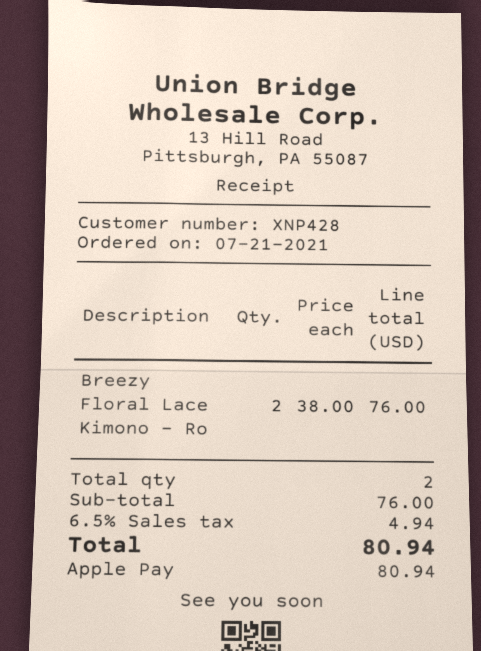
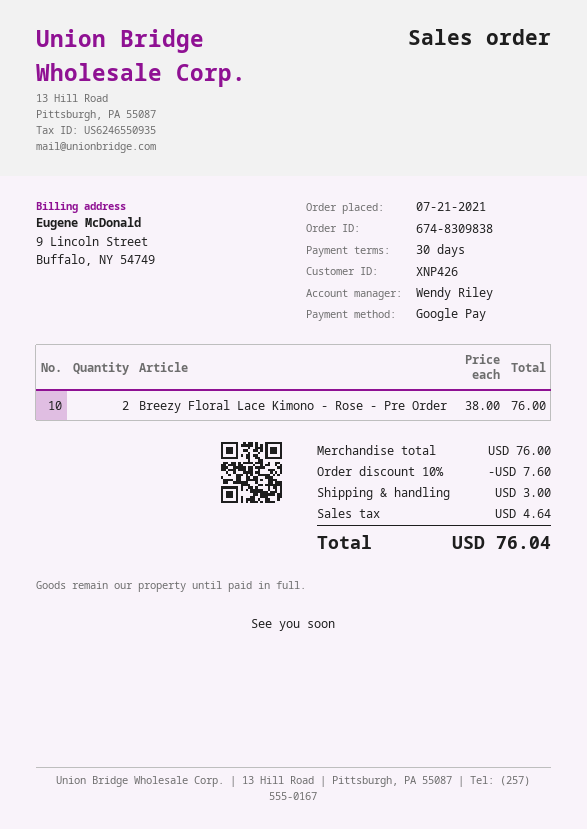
customer number: XNP428 -> XNP426
payment method: Apple Pay -> Google Pay
discount: none -> 10% = 7.60
shipping: none -> 3.00
tax: 4.94 -> 4.64
total: 80.94 -> 76.04

